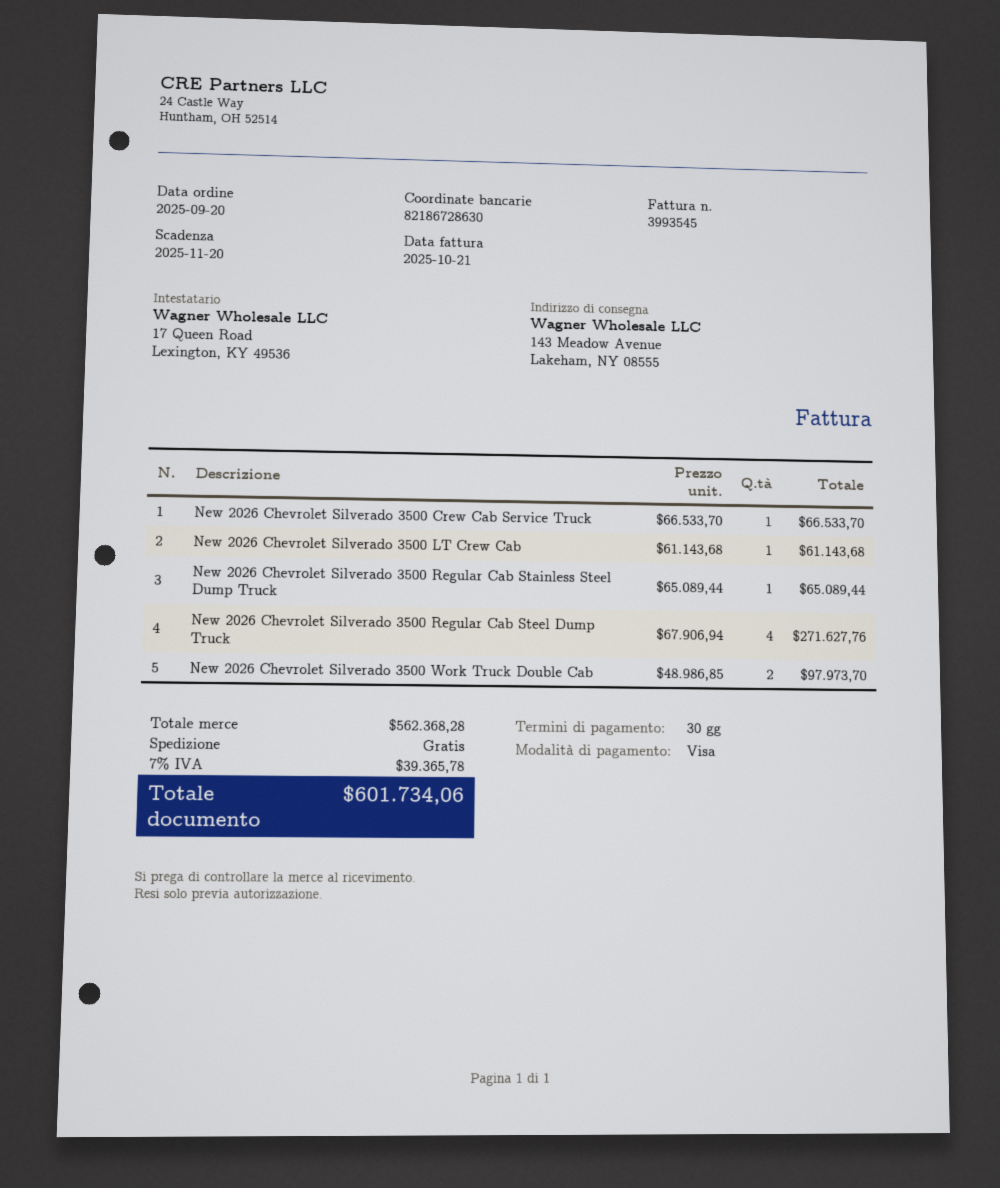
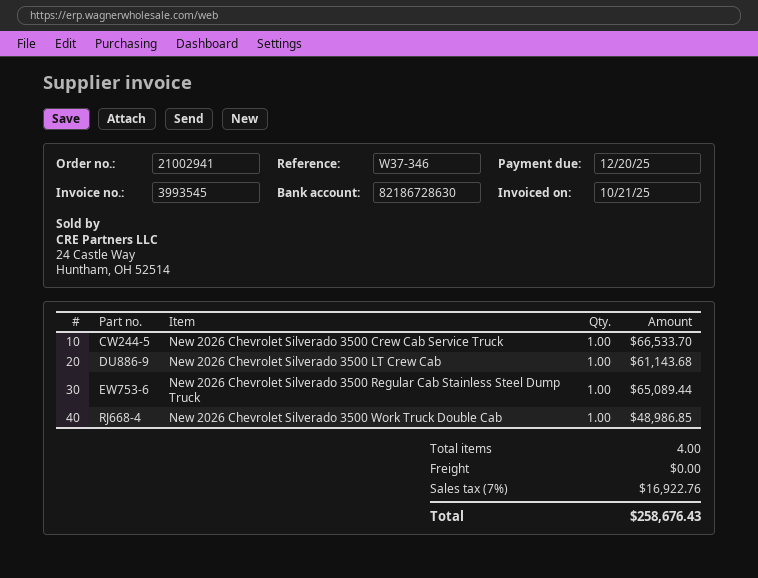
due date: 2025-11-20 -> 2025-12-20
New 2026 Chevrolet Silverado 3500 Regular Cab Steel Dump Truck: 4 for 271627.76 -> none
New 2026 Chevrolet Silverado 3500 Work Truck Double Cab: 2 for 97973.70 -> 1 for 48986.85
tax: 7% = 39365.78 -> 7% = 16922.76
total: 601734.06 -> 258676.43

